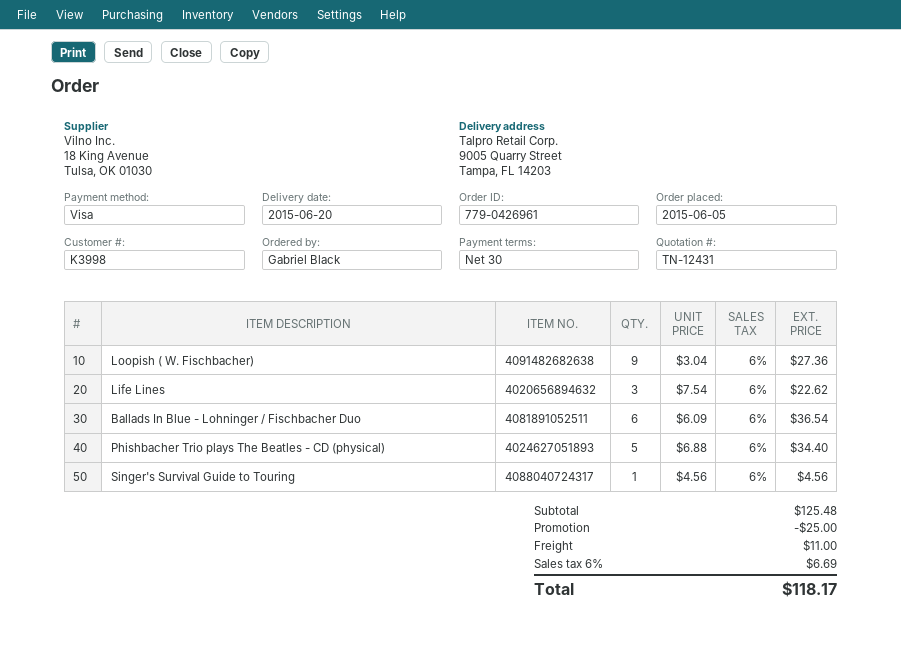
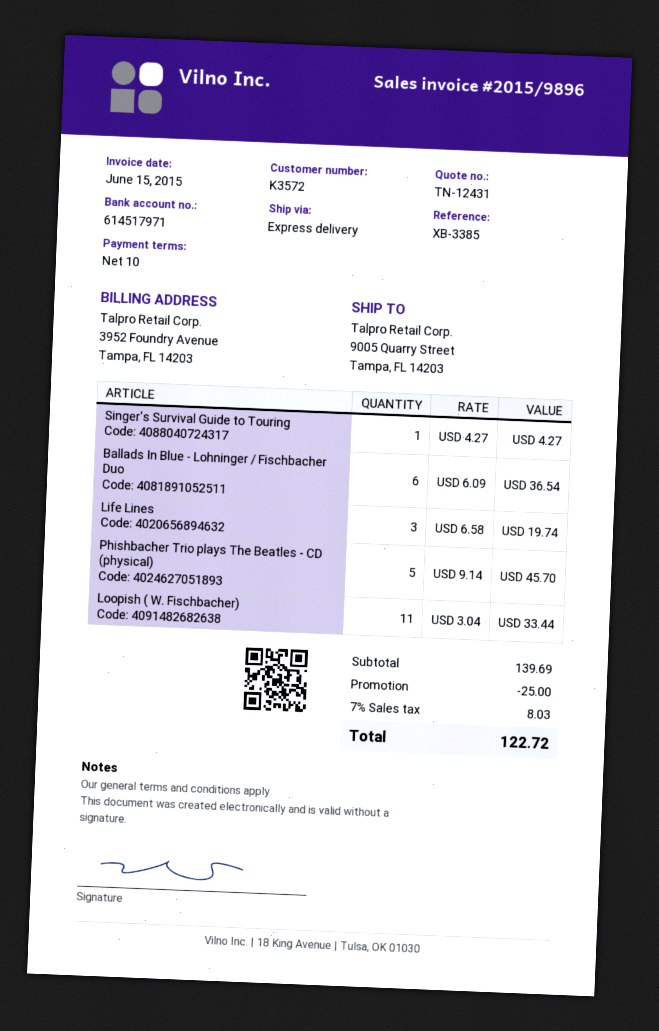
payment terms: 30 days -> 10 days
customer number: K3998 -> K3572
Loopish ( W. Fischbacher): 9 x 3.04 = 27.36 -> 11 x 3.04 = 33.44
Life Lines: 3 x 7.54 = 22.62 -> 3 x 6.58 = 19.74
Phishbacher Trio plays The Beatles - CD (physical): 5 x 6.88 = 34.40 -> 5 x 9.14 = 45.70
Singer's Survival Guide to Touring: 1 x 4.56 = 4.56 -> 1 x 4.27 = 4.27
subtotal: 125.48 -> 139.69
shipping: 11.00 -> none
tax: 6% = 6.69 -> 7% = 8.03
total: 118.17 -> 122.72

